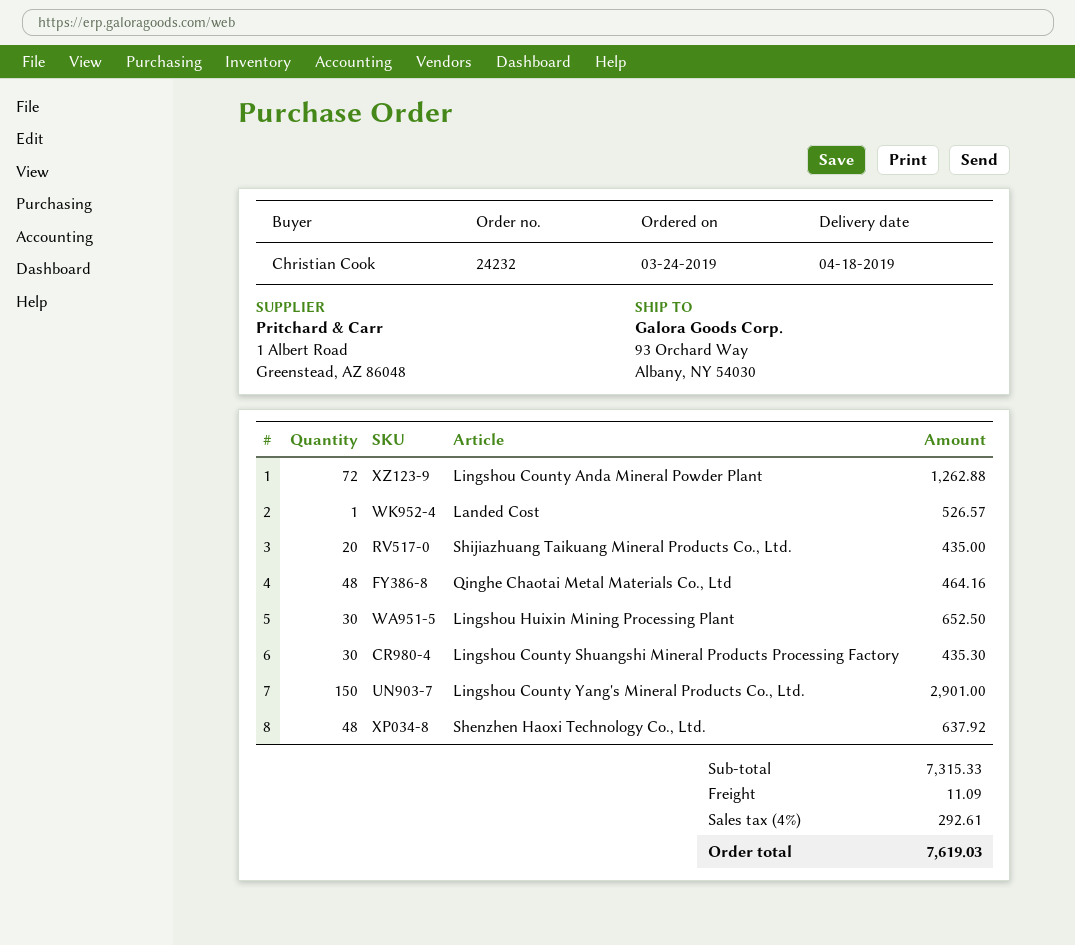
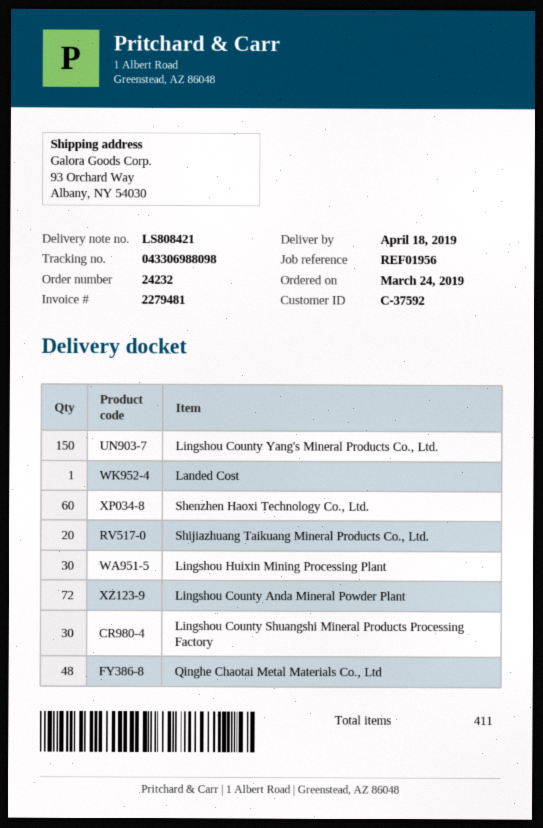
Shenzhen Haoxi Technology Co., Ltd.: 48 -> 60

